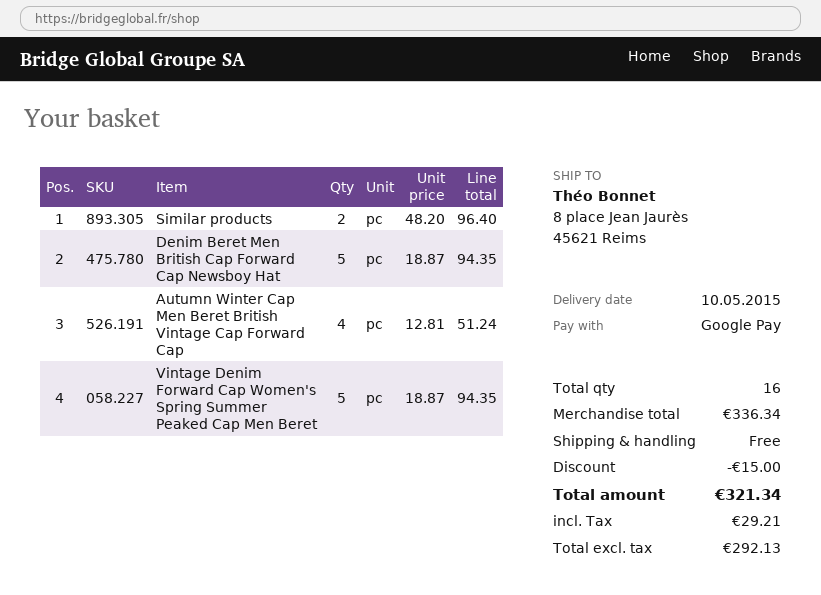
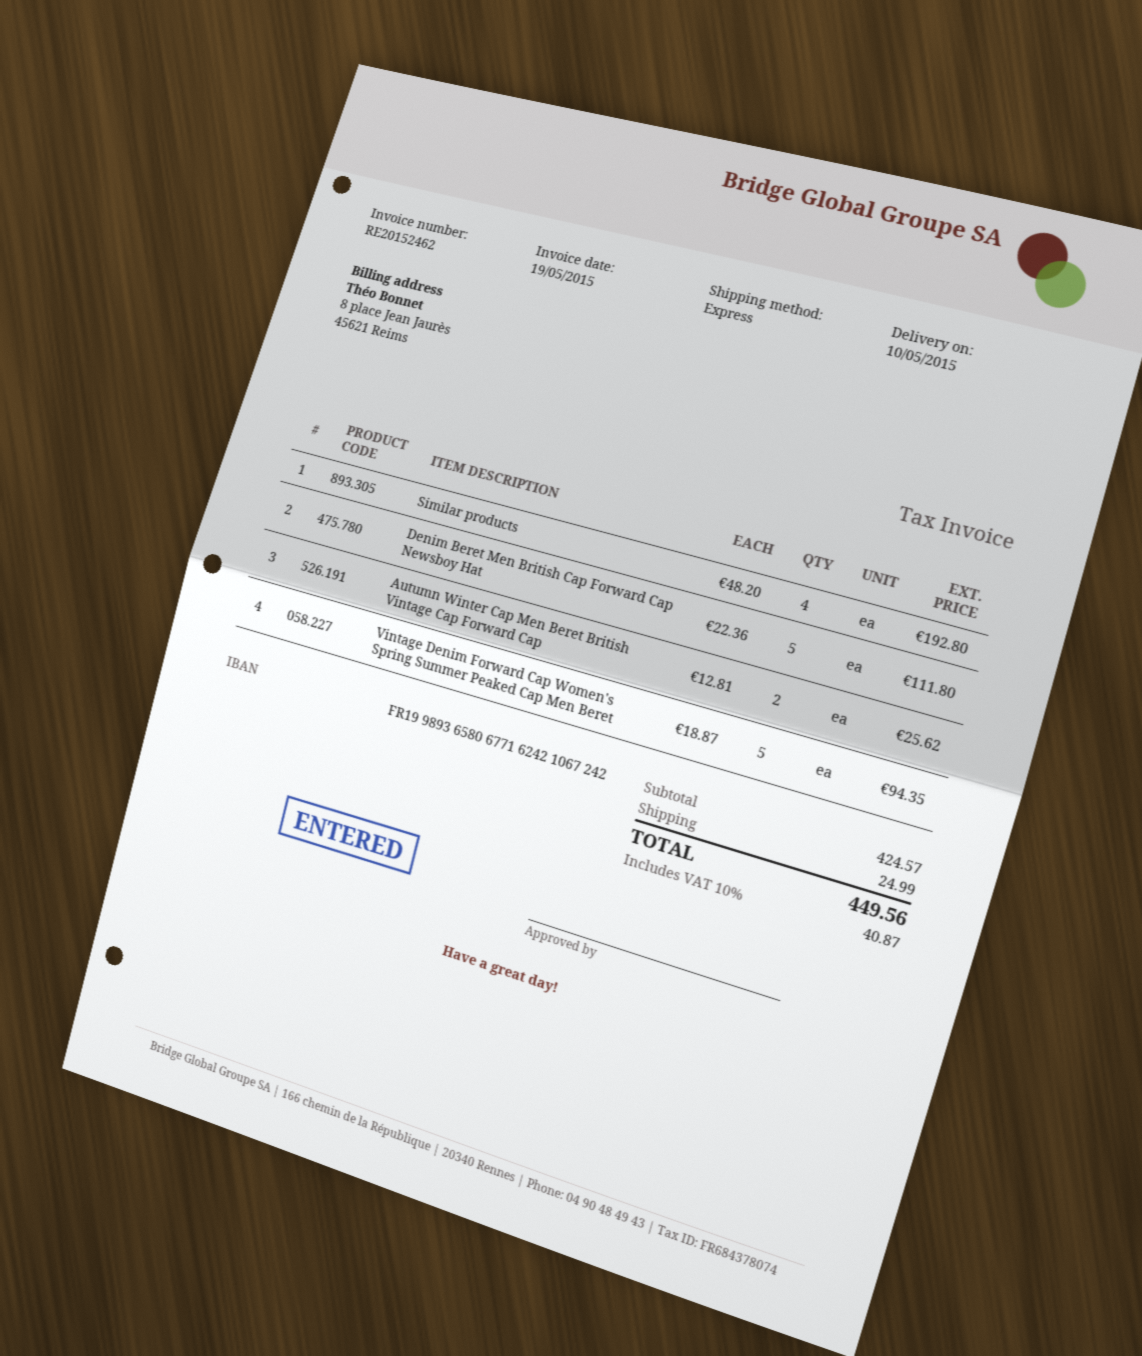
Similar products: 2 x 48.20 = 96.40 -> 4 x 48.20 = 192.80
Denim Beret Men British Cap Forward Cap Newsboy Hat: 5 x 18.87 = 94.35 -> 5 x 22.36 = 111.80
Autumn Winter Cap Men Beret British Vintage Cap Forward Cap: 4 x 12.81 = 51.24 -> 2 x 12.81 = 25.62
subtotal: 336.34 -> 424.57
discount: 15.00 -> none
shipping: 0.00 -> 24.99
tax: 29.21 -> 40.87
total: 321.34 -> 449.56

